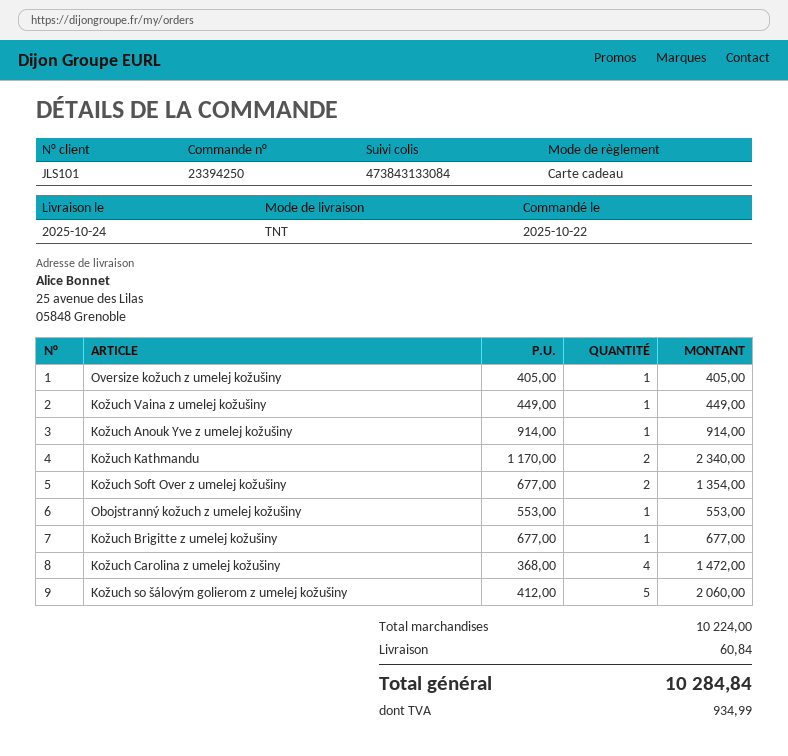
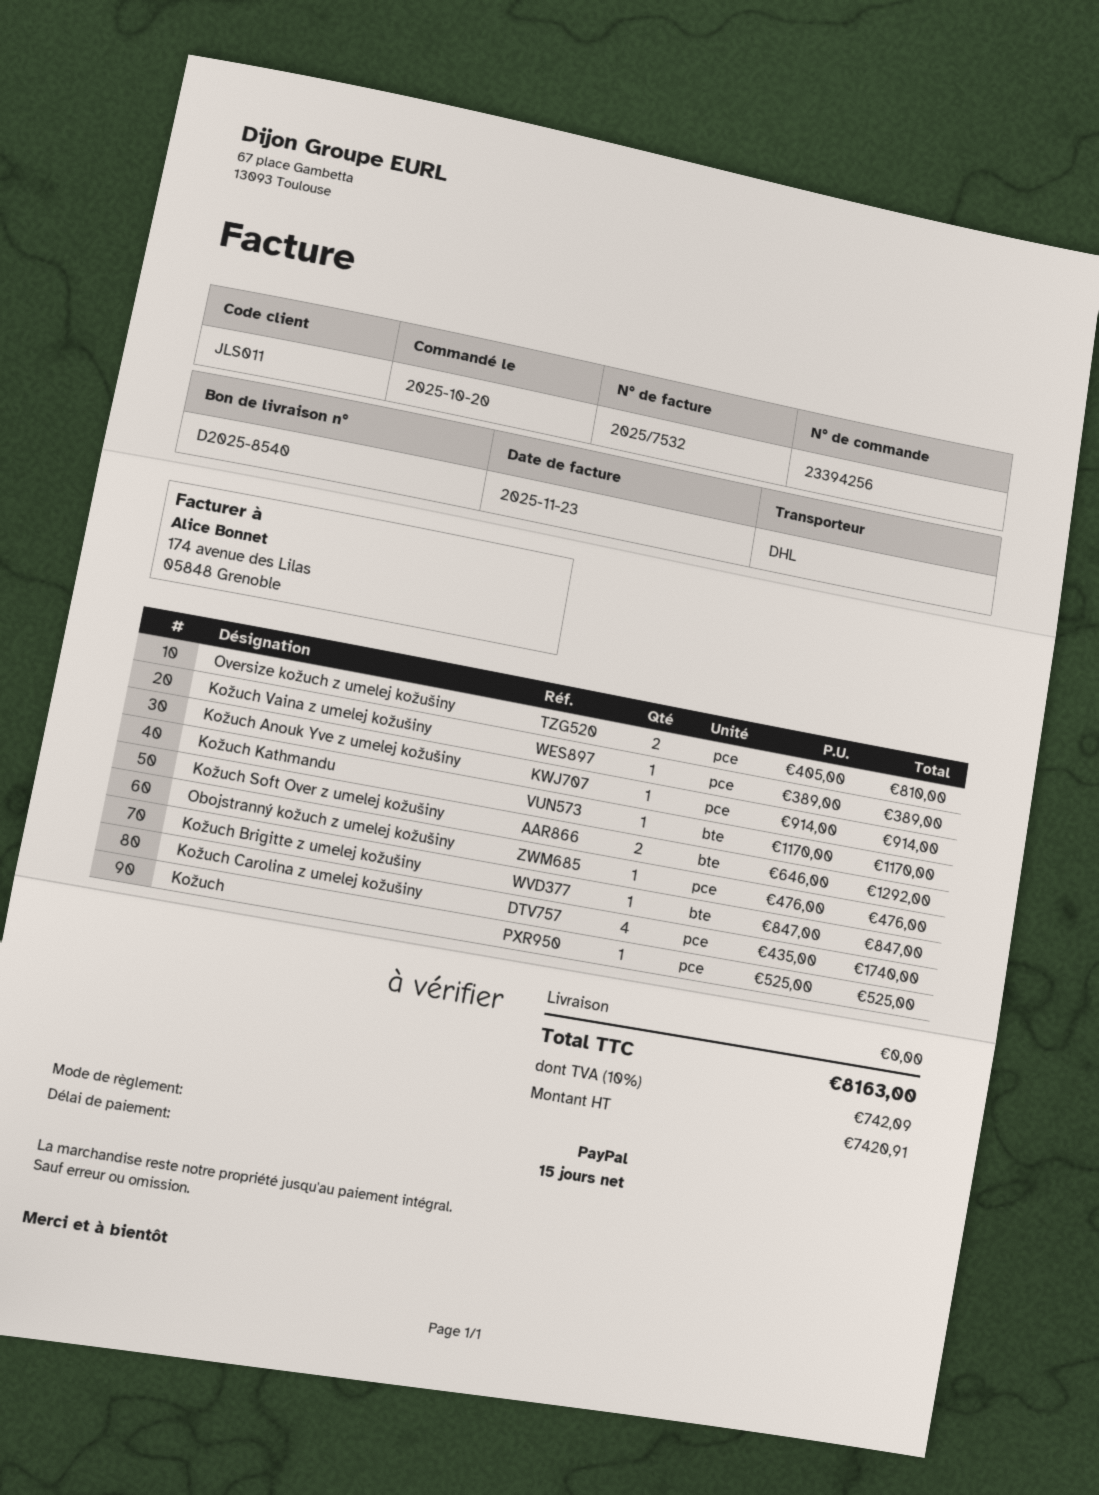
order number: 23394250 -> 23394256
order date: 2025-10-22 -> 2025-10-20
customer number: JLS101 -> JLS011
payment method: gift card -> PayPal
shipping method: TNT -> DHL
Oversize kožuch z umelej kožušiny: 1 x 405.00 = 405.00 -> 2 x 405.00 = 810.00
Kožuch Vaina z umelej kožušiny: 1 x 449.00 = 449.00 -> 1 x 389.00 = 389.00
Kožuch Kathmandu: 2 x 1170.00 = 2340.00 -> 1 x 1170.00 = 1170.00
Kožuch Soft Over z umelej kožušiny: 2 x 677.00 = 1354.00 -> 2 x 646.00 = 1292.00
Obojstranný kožuch z umelej kožušiny: 1 x 553.00 = 553.00 -> 1 x 476.00 = 476.00
Kožuch Brigitte z umelej kožušiny: 1 x 677.00 = 677.00 -> 1 x 847.00 = 847.00
Kožuch Carolina z umelej kožušiny: 4 x 368.00 = 1472.00 -> 4 x 435.00 = 1740.00
Kožuch so šálovým golierom z umelej kožušiny: 5 x 412.00 = 2060.00 -> none
Kožuch: none -> 1 x 525.00 = 525.00
shipping: 60.84 -> 0.00
tax: 934.99 -> 742.09
total: 10284.84 -> 8163.00

